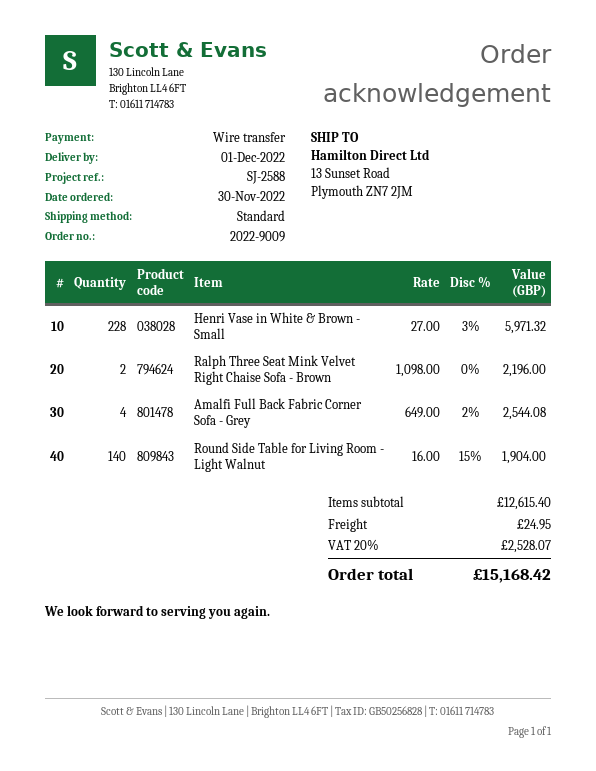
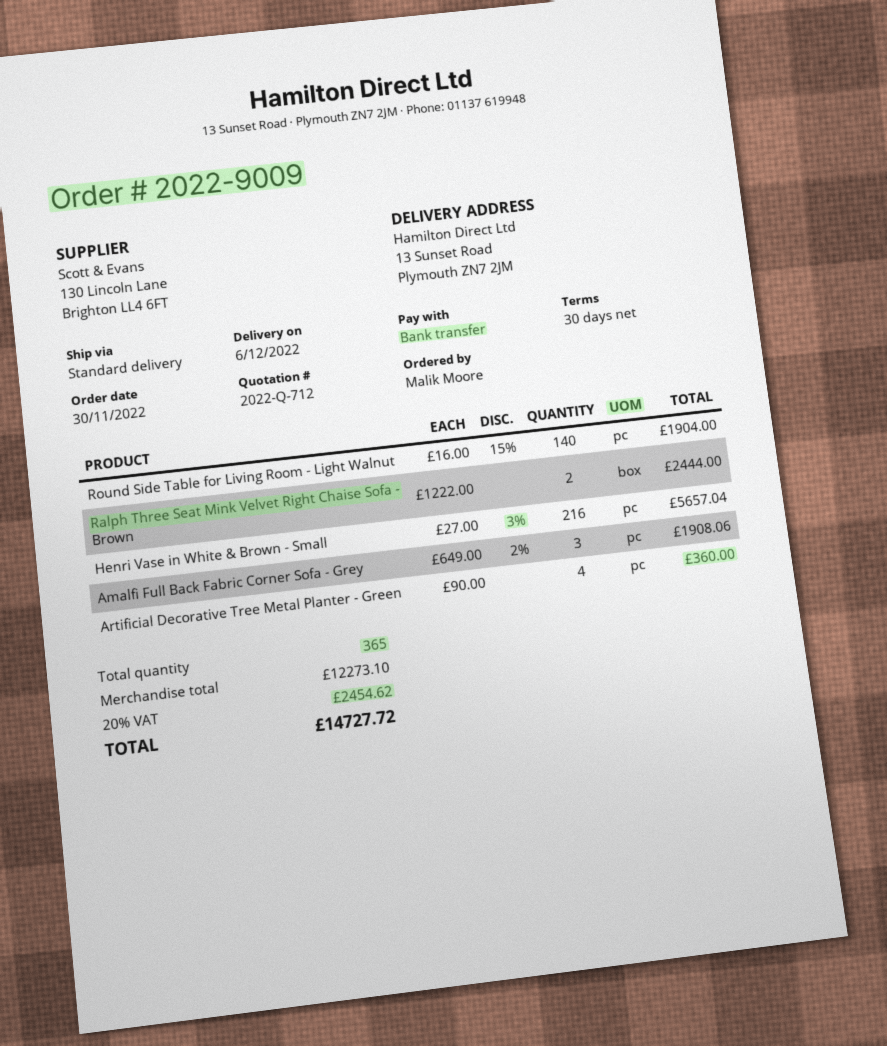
delivery date: 2022-12-01 -> 2022-12-06
Henri Vase in White & Brown - Small: 228 x 27.00 - 3% = 5971.32 -> 216 x 27.00 - 3% = 5657.04
Ralph Three Seat Mink Velvet Right Chaise Sofa - Brown: 2 x 1098.00 = 2196.00 -> 2 x 1222.00 = 2444.00
Amalfi Full Back Fabric Corner Sofa - Grey: 4 x 649.00 - 2% = 2544.08 -> 3 x 649.00 - 2% = 1908.06
Artificial Decorative Tree Metal Planter - Green: none -> 4 x 90.00 = 360.00
subtotal: 12615.40 -> 12273.10
shipping: 24.95 -> none
tax: 20% = 2528.07 -> 20% = 2454.62
total: 15168.42 -> 14727.72

